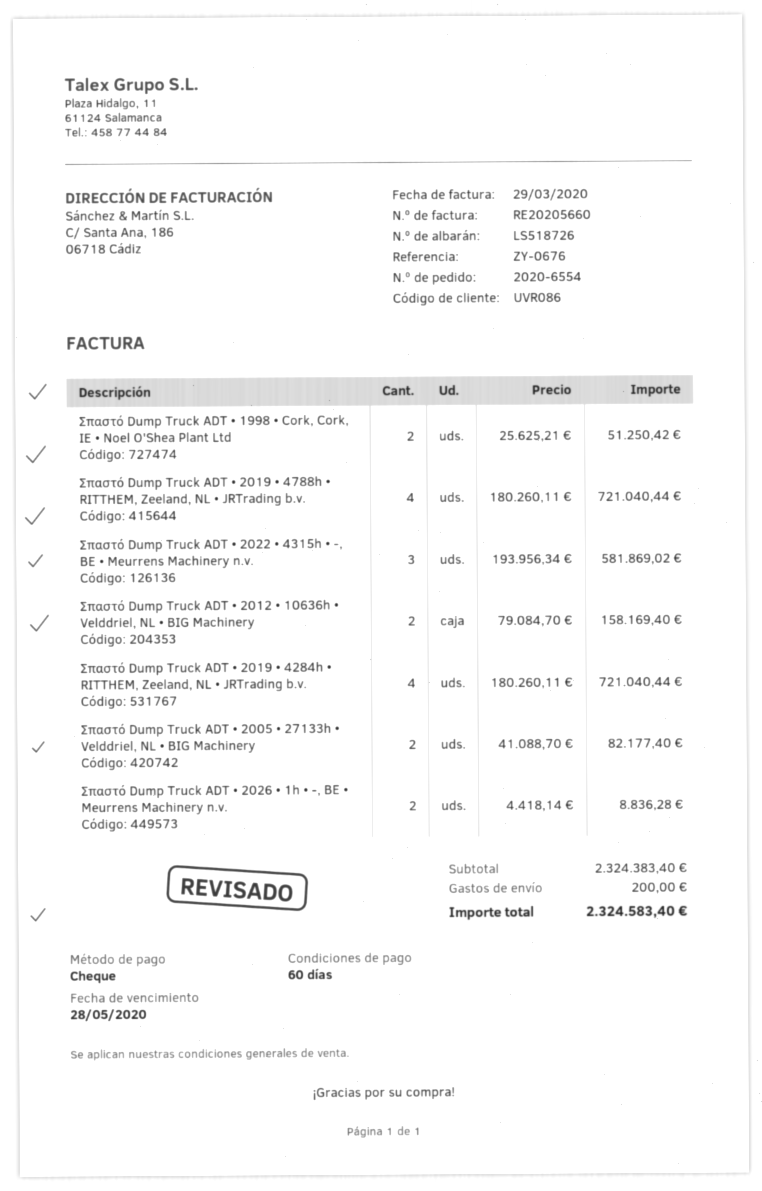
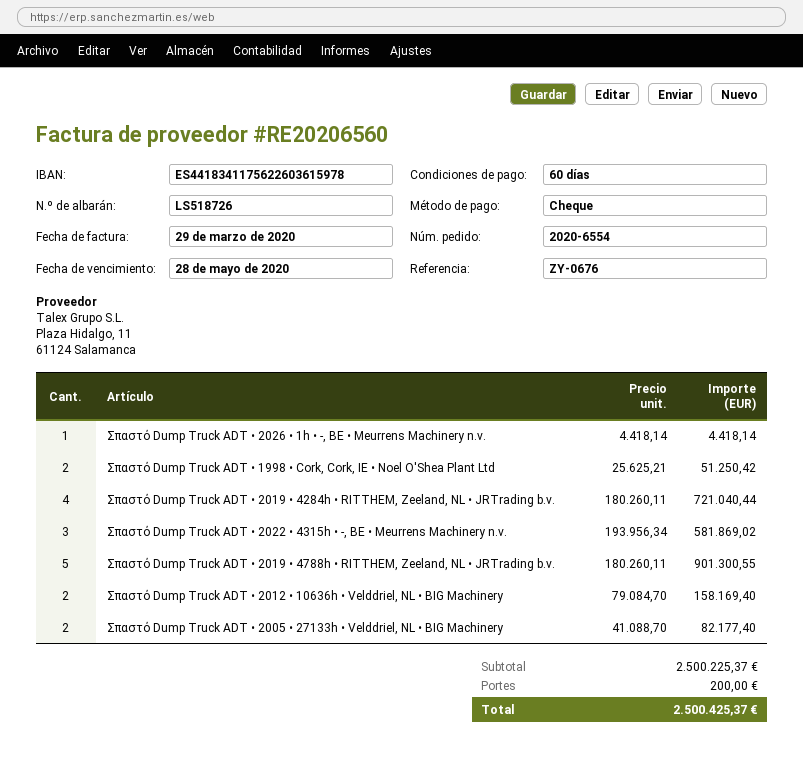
invoice number: RE20205660 -> RE20206560
Σπαστό Dump Truck ADT • 2019 • 4788h • RITTHEM, Zeeland, NL • JRTrading b.v.: 4 x 180260.11 = 721040.44 -> 5 x 180260.11 = 901300.55
Σπαστό Dump Truck ADT • 2026 • 1h • -, BE • Meurrens Machinery n.v.: 2 x 4418.14 = 8836.28 -> 1 x 4418.14 = 4418.14
subtotal: 2324383.40 -> 2500225.37
total: 2324583.40 -> 2500425.37

